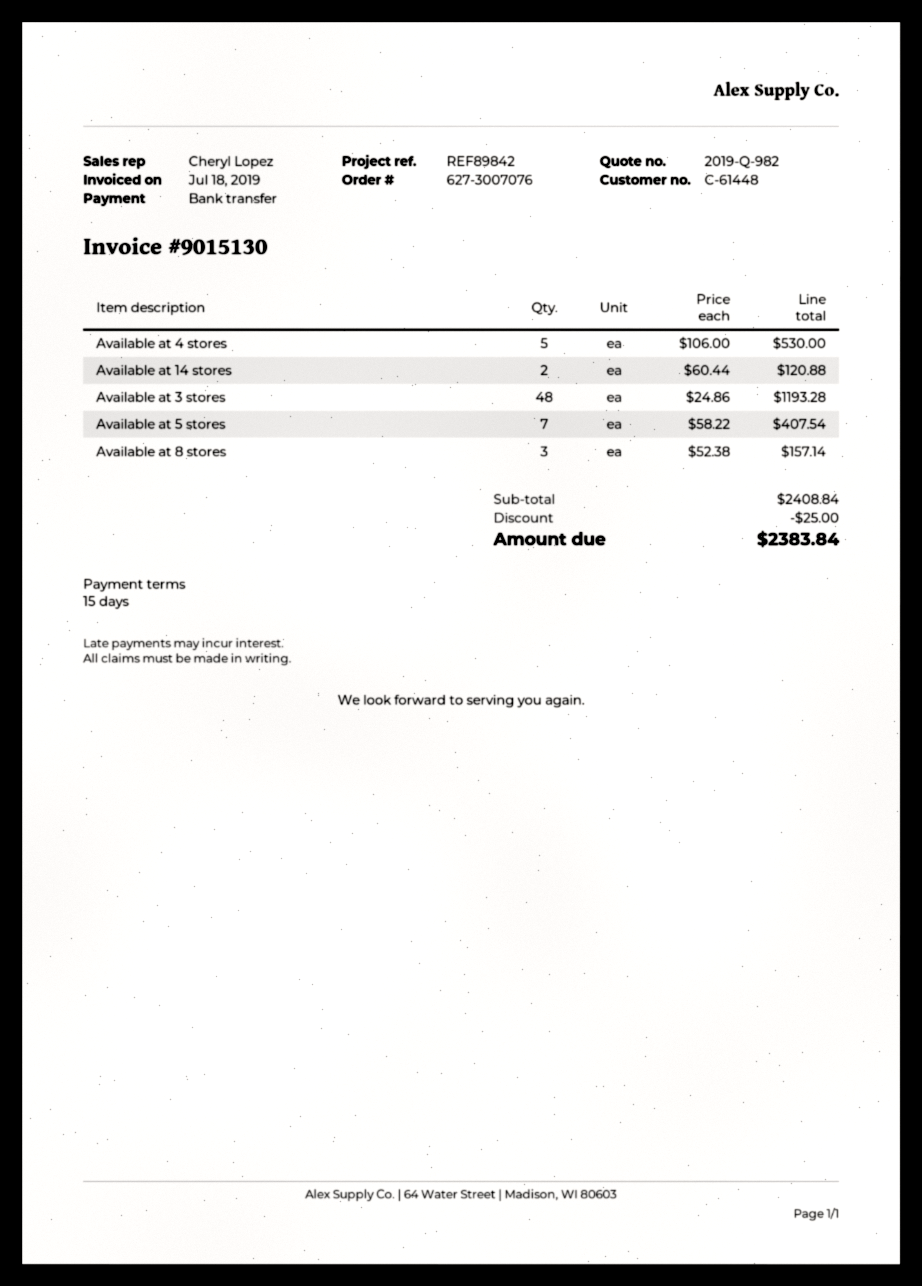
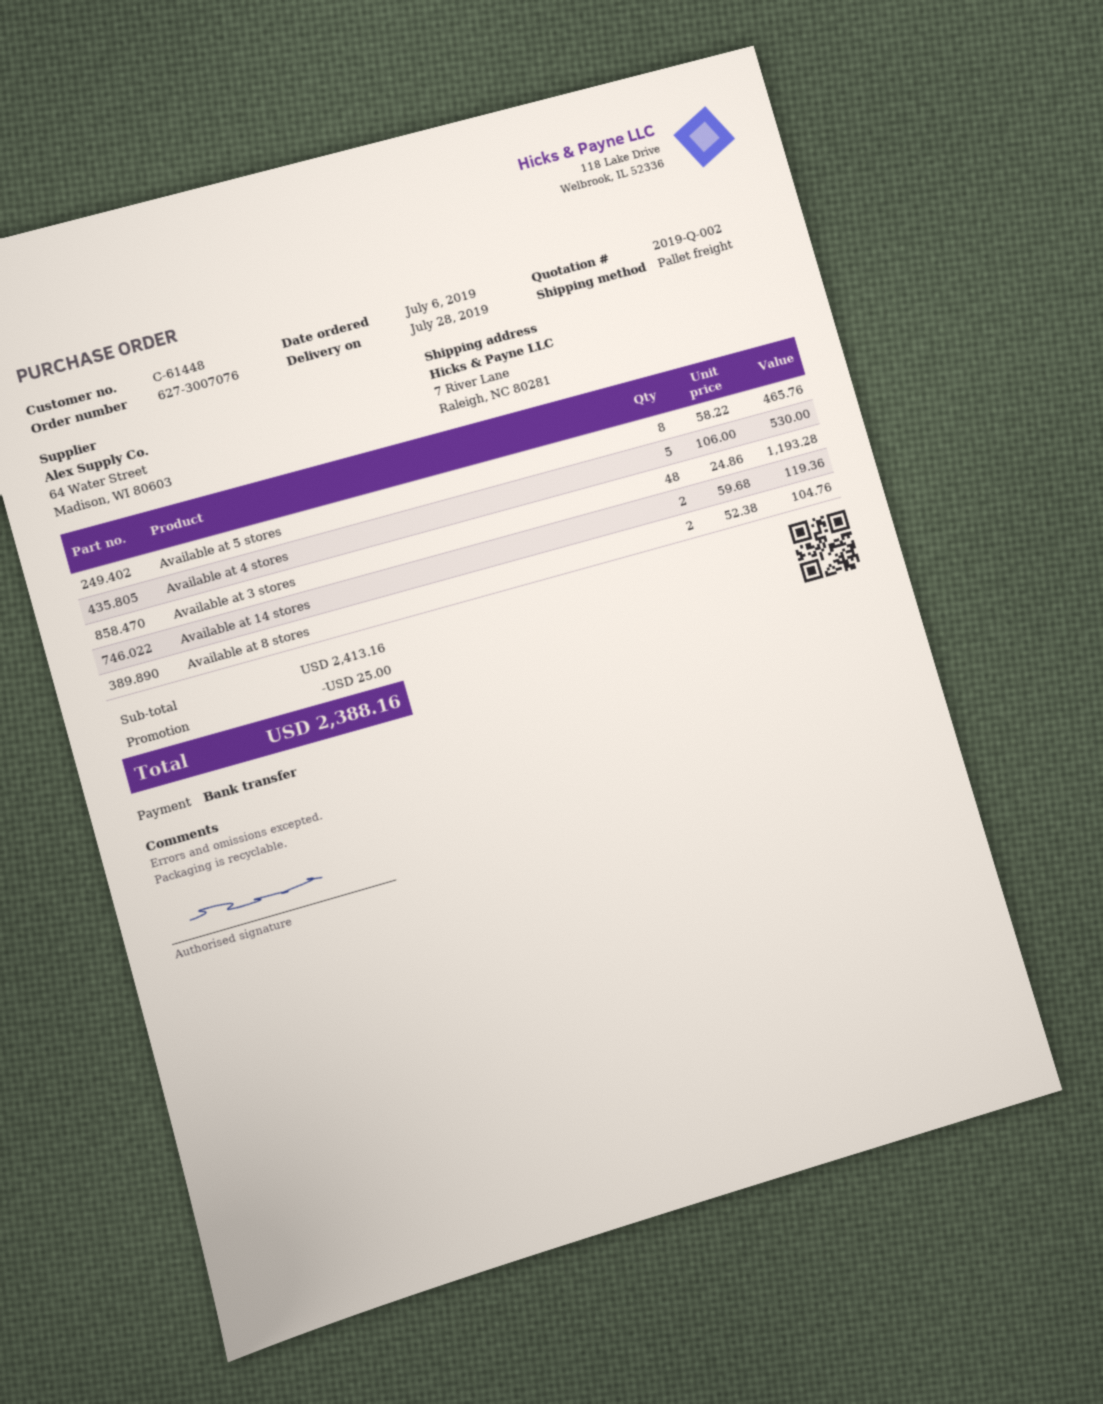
quote number: 2019-Q-982 -> 2019-Q-002
Available at 14 stores: 2 x 60.44 = 120.88 -> 2 x 59.68 = 119.36
Available at 5 stores: 7 x 58.22 = 407.54 -> 8 x 58.22 = 465.76
Available at 8 stores: 3 x 52.38 = 157.14 -> 2 x 52.38 = 104.76
subtotal: 2408.84 -> 2413.16
total: 2383.84 -> 2388.16

